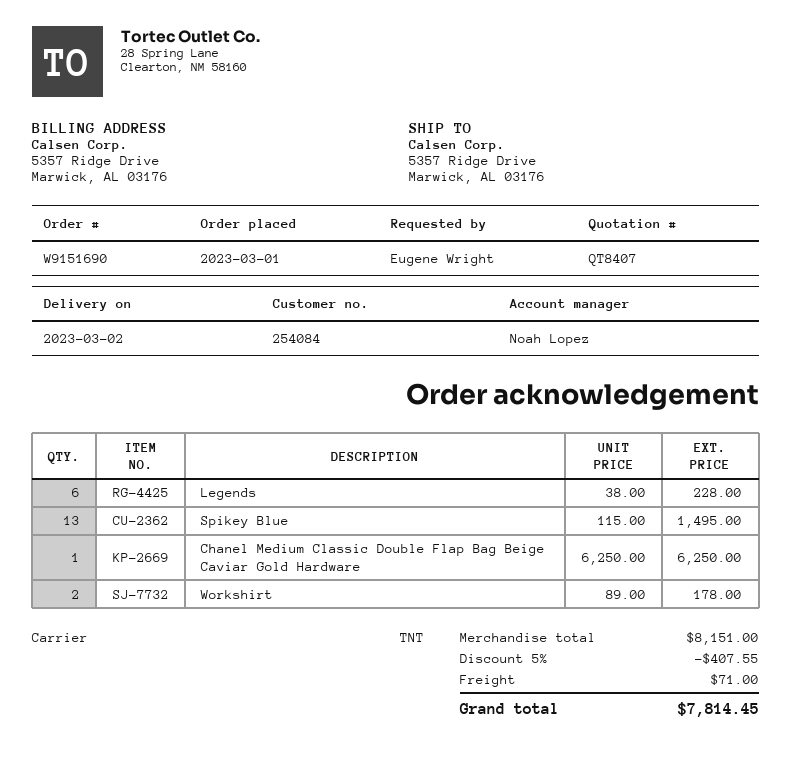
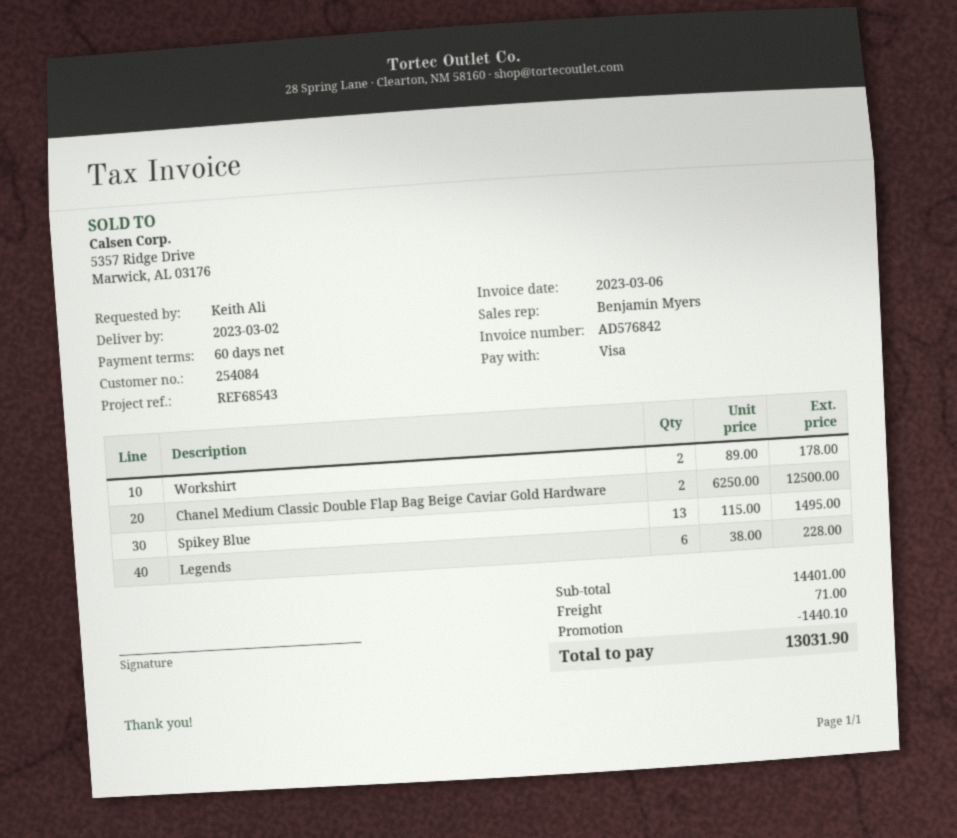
ordered by: Eugene Wright -> Keith Ali
sales rep: Noah Lopez -> Benjamin Myers
Chanel Medium Classic Double Flap Bag Beige Caviar Gold Hardware: 1 x 6250.00 = 6250.00 -> 2 x 6250.00 = 12500.00
subtotal: 8151.00 -> 14401.00
discount: 407.55 -> 1440.10
total: 7814.45 -> 13031.90

